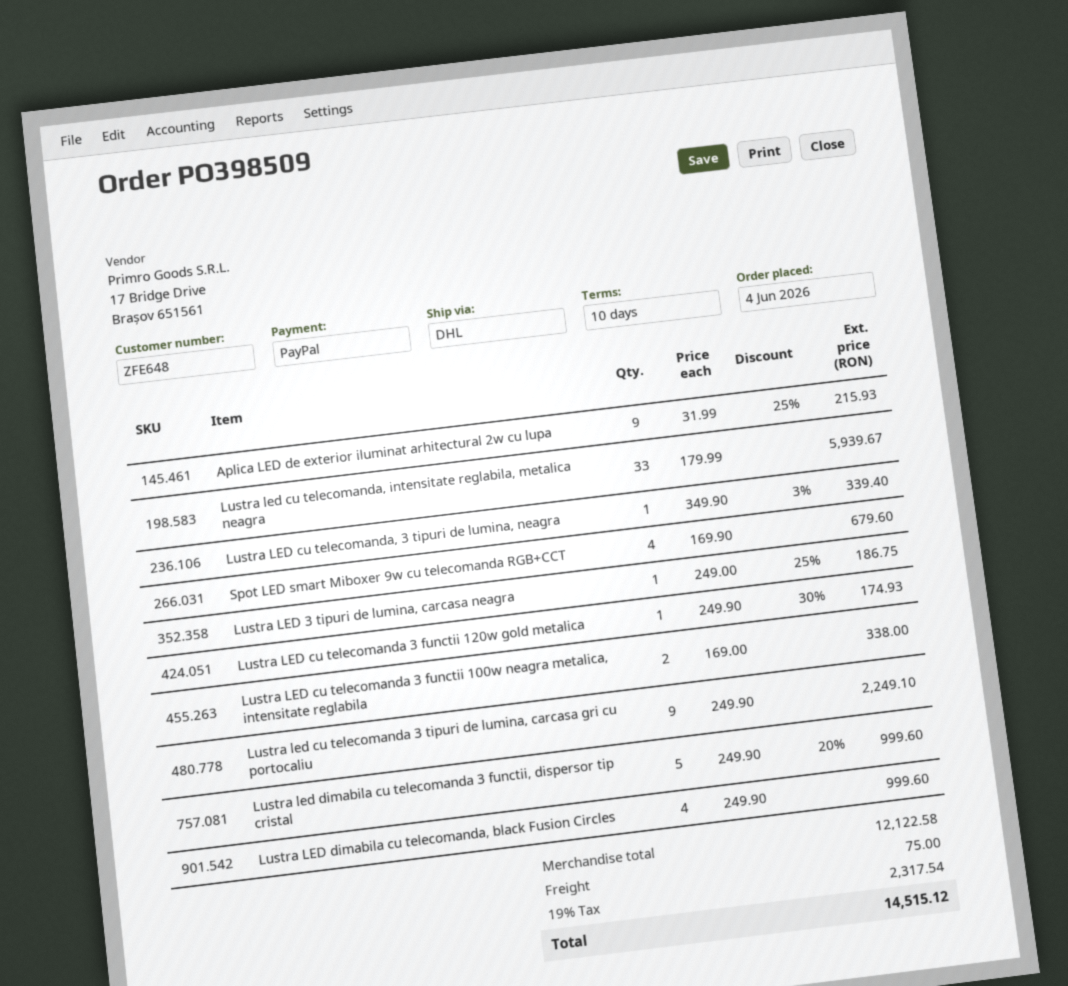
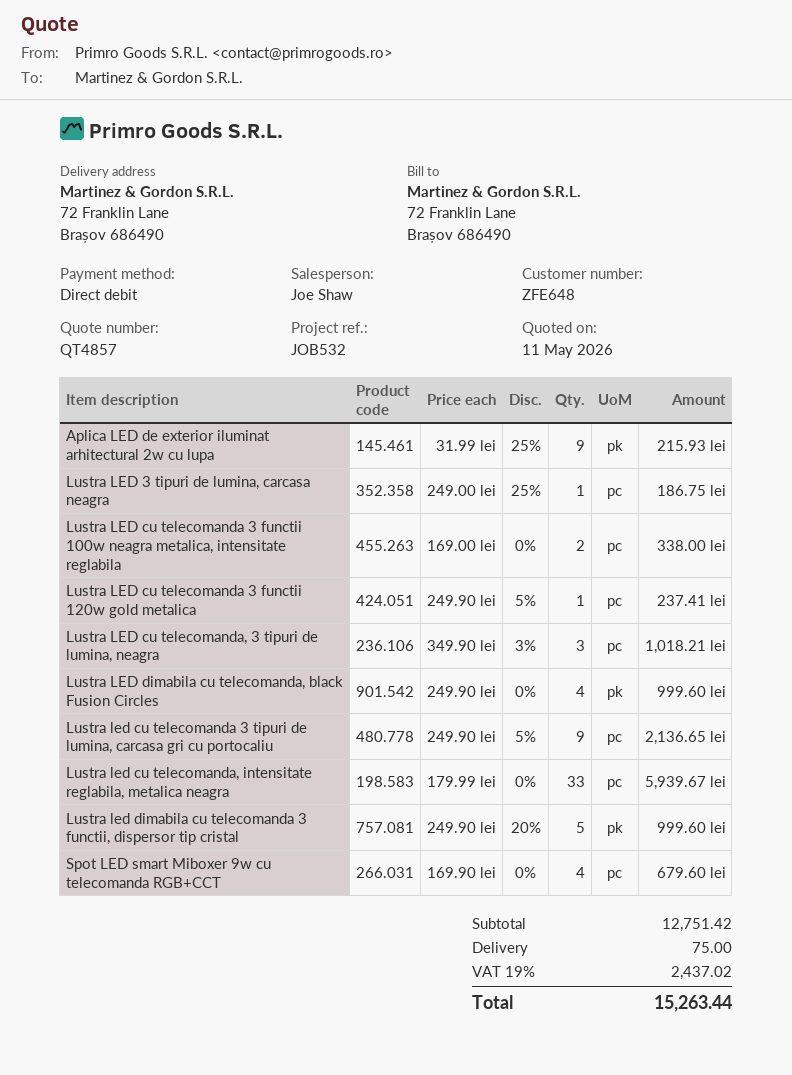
payment method: PayPal -> direct debit
Lustra LED cu telecomanda, 3 tipuri de lumina, neagra: 1 x 349.90 - 3% = 339.40 -> 3 x 349.90 - 3% = 1018.21
Lustra LED cu telecomanda 3 functii 120w gold metalica: 1 x 249.90 - 30% = 174.93 -> 1 x 249.90 - 5% = 237.41
Lustra led cu telecomanda 3 tipuri de lumina, carcasa gri cu portocaliu: 9 x 249.90 = 2249.10 -> 9 x 249.90 - 5% = 2136.65
subtotal: 12122.58 -> 12751.42
tax: 19% = 2317.54 -> 19% = 2437.02
total: 14515.12 -> 15263.44

